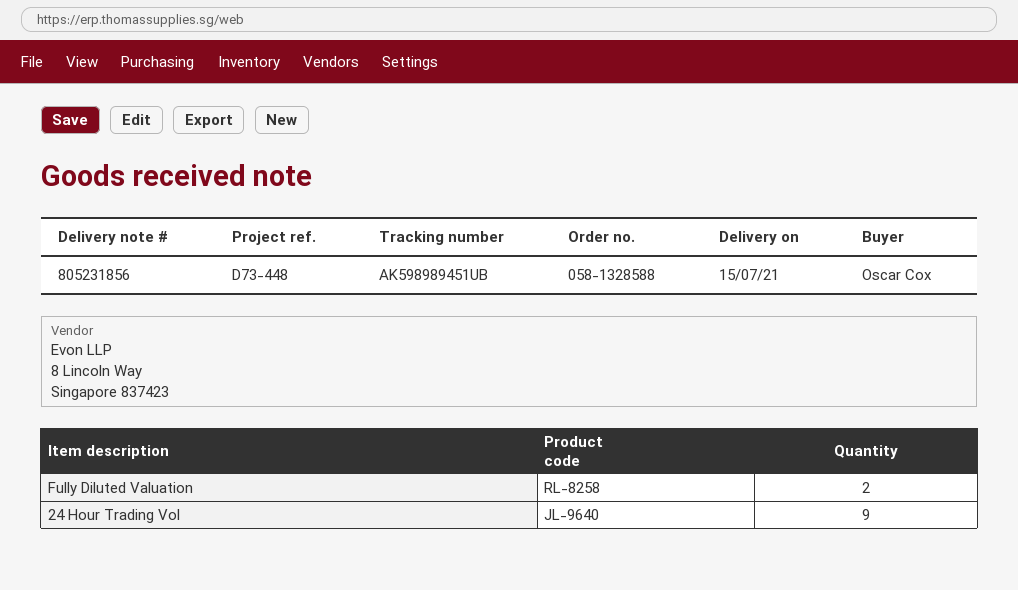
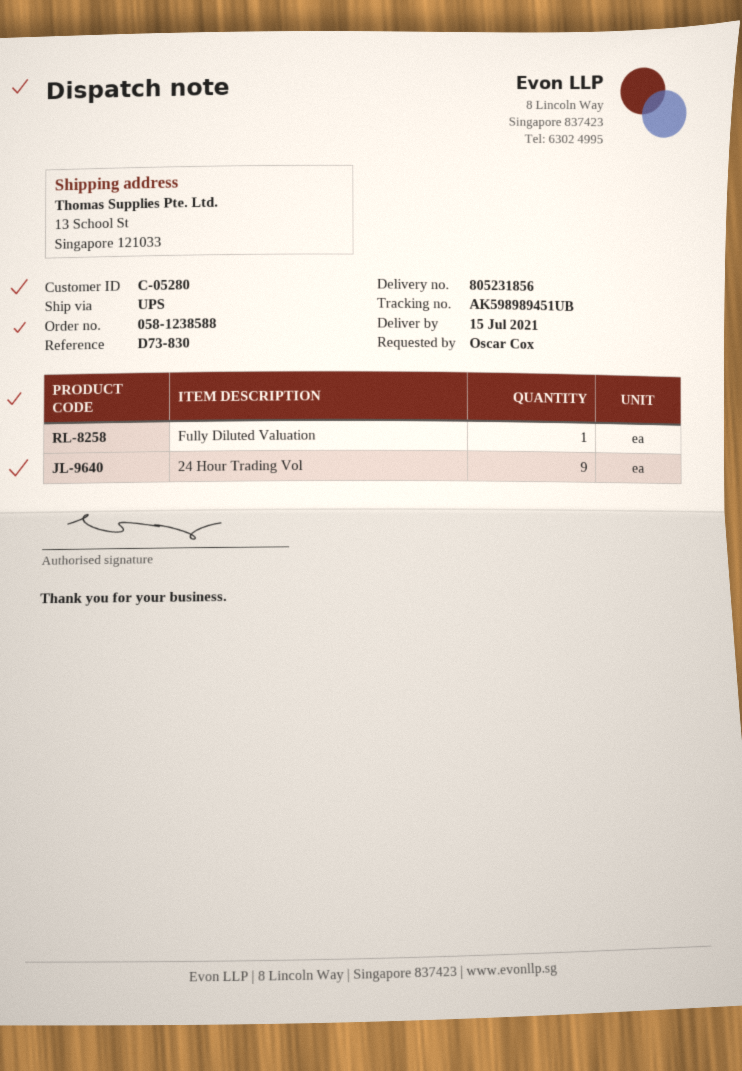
order number: 058-1328588 -> 058-1238588
reference: D73-448 -> D73-830
Fully Diluted Valuation: 2 -> 1

